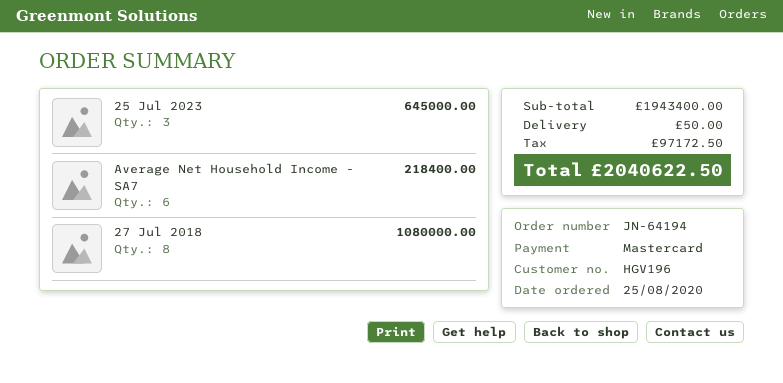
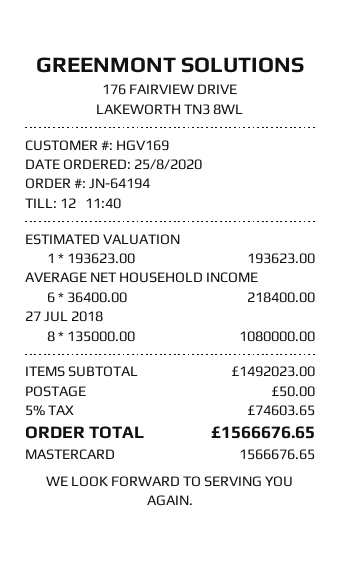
customer number: HGV196 -> HGV169
25 Jul 2023: 3 for 645000.00 -> none
ESTIMATED VALUATION: none -> 1 for 193623.00
subtotal: 1943400.00 -> 1492023.00
tax: 97172.50 -> 74603.65
total: 2040622.50 -> 1566676.65

